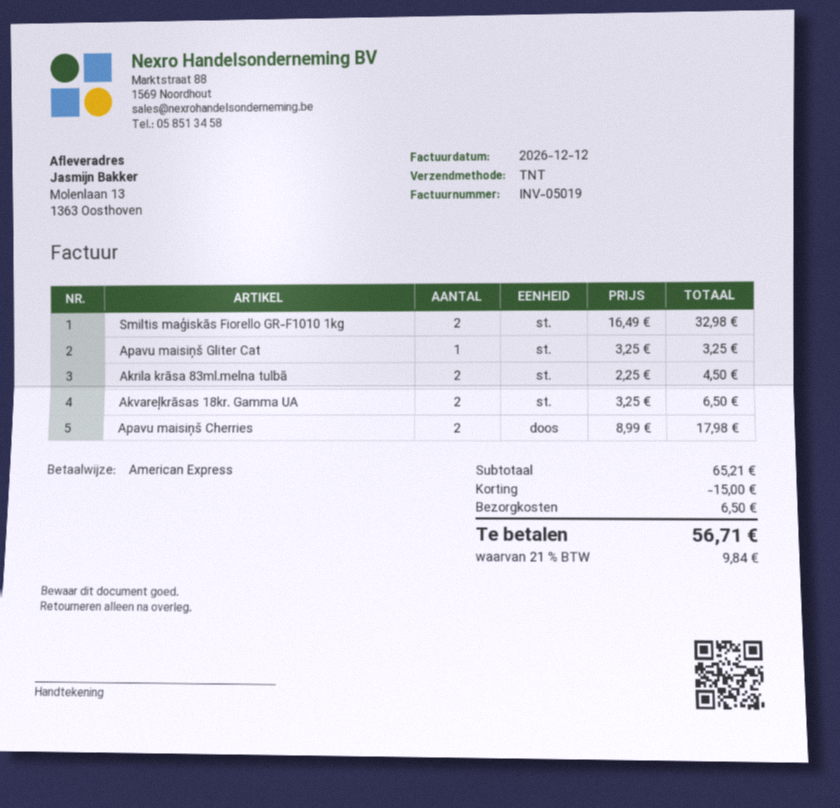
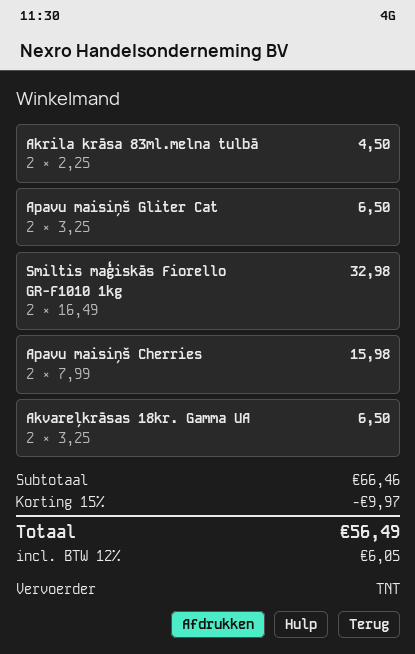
Apavu maisiņš Gliter Cat: 1 x 3.25 = 3.25 -> 2 x 3.25 = 6.50
Apavu maisiņš Cherries: 2 x 8.99 = 17.98 -> 2 x 7.99 = 15.98
subtotal: 65.21 -> 66.46
discount: 15.00 -> 9.97
shipping: 6.50 -> none
tax: 21% = 9.84 -> 12% = 6.05
total: 56.71 -> 56.49

